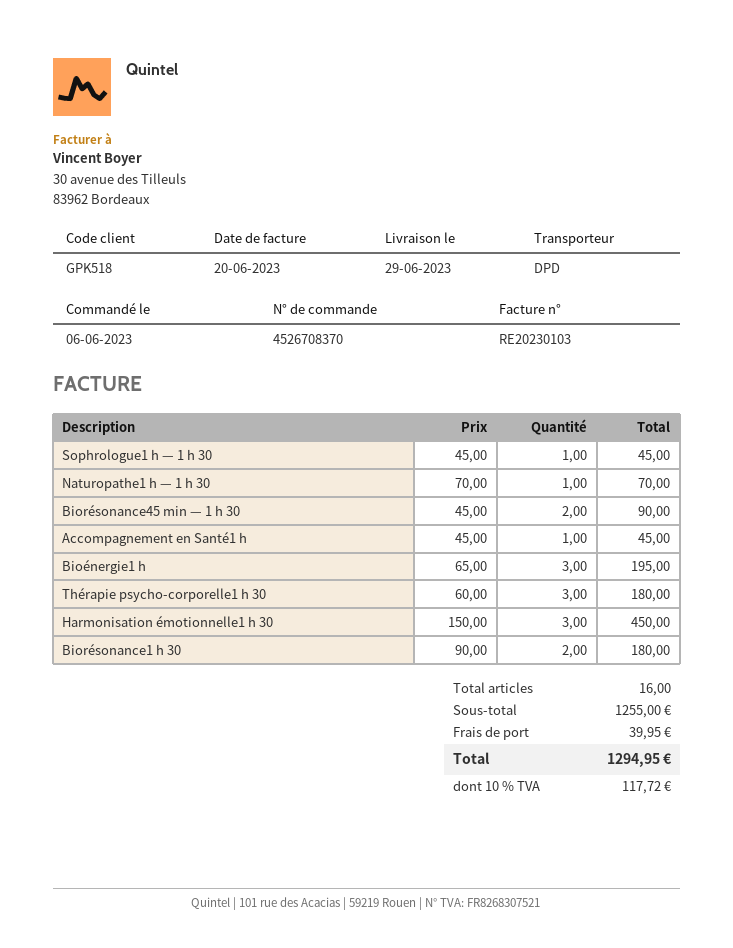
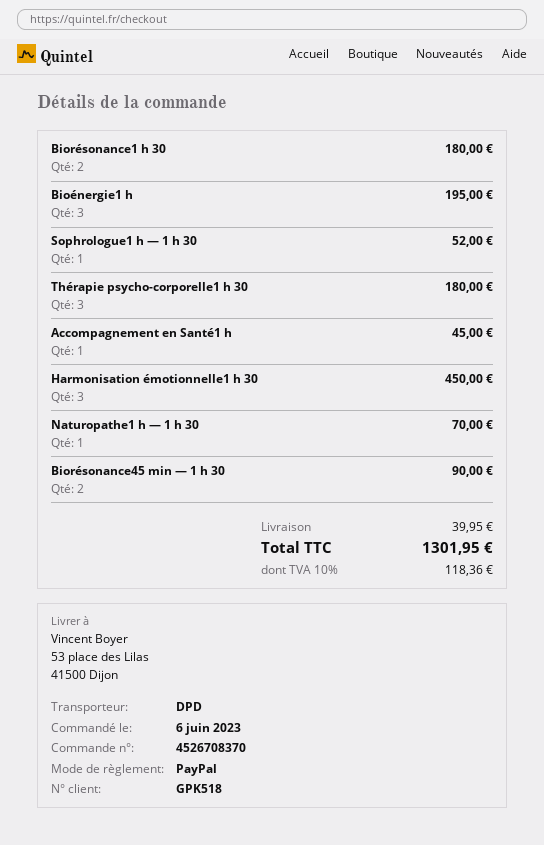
Sophrologue1 h — 1 h 30: 1 for 45.00 -> 1 for 52.00
tax: 10% = 117.72 -> 10% = 118.36
total: 1294.95 -> 1301.95

